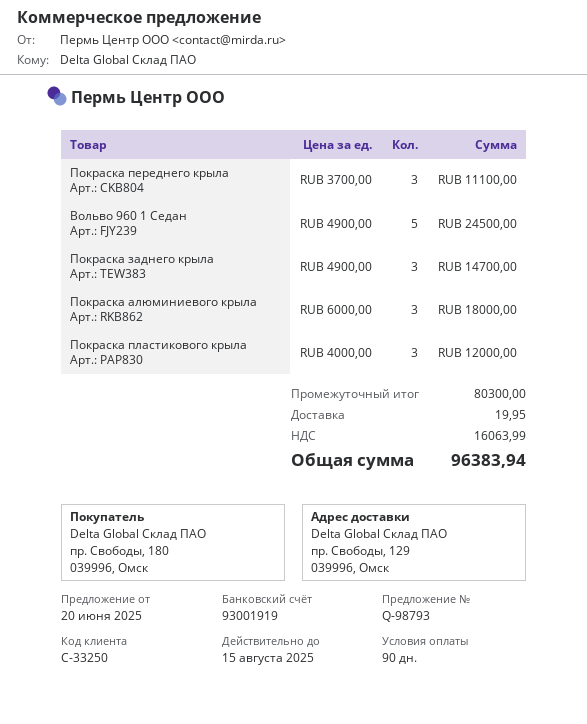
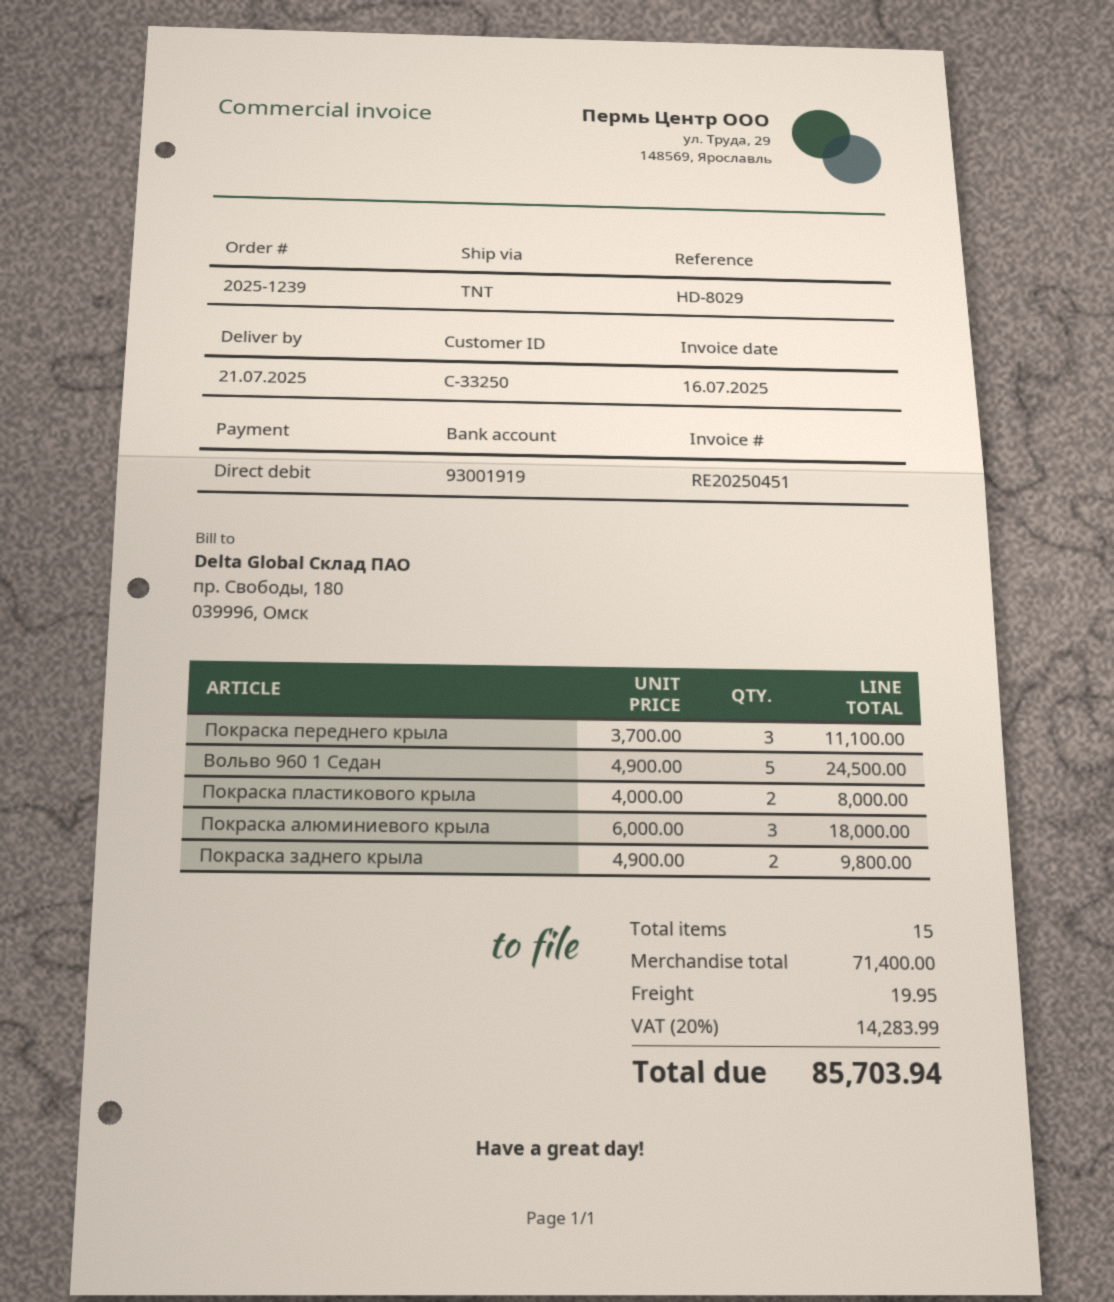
Покраска заднего крыла: 3 x 4900.00 = 14700.00 -> 2 x 4900.00 = 9800.00
Покраска пластикового крыла: 3 x 4000.00 = 12000.00 -> 2 x 4000.00 = 8000.00
subtotal: 80300.00 -> 71400.00
tax: 16063.99 -> 14283.99
total: 96383.94 -> 85703.94

